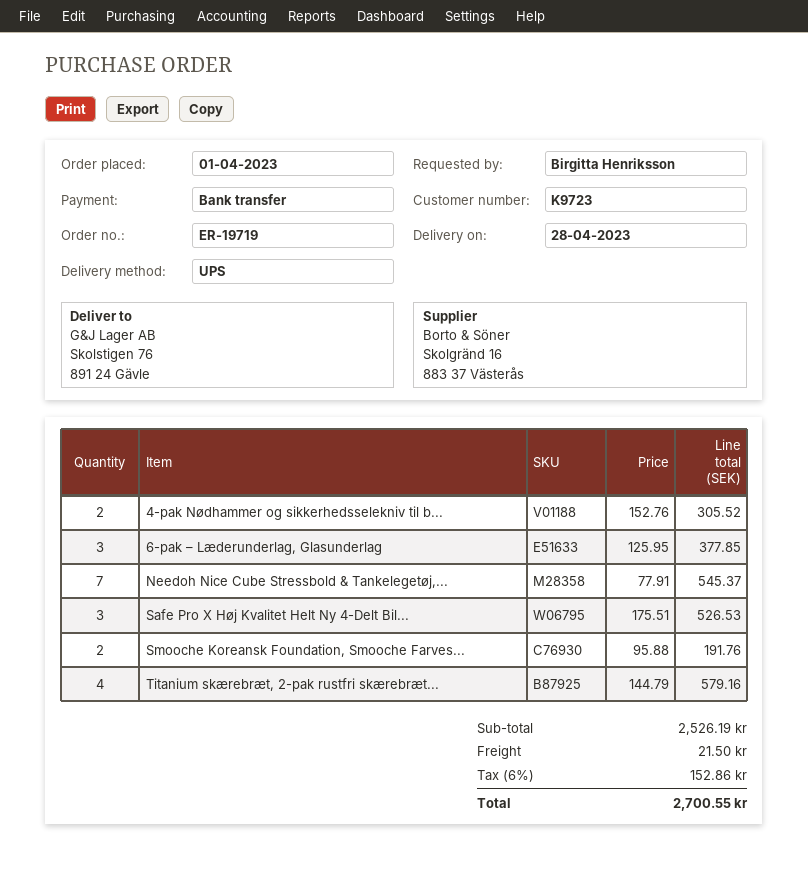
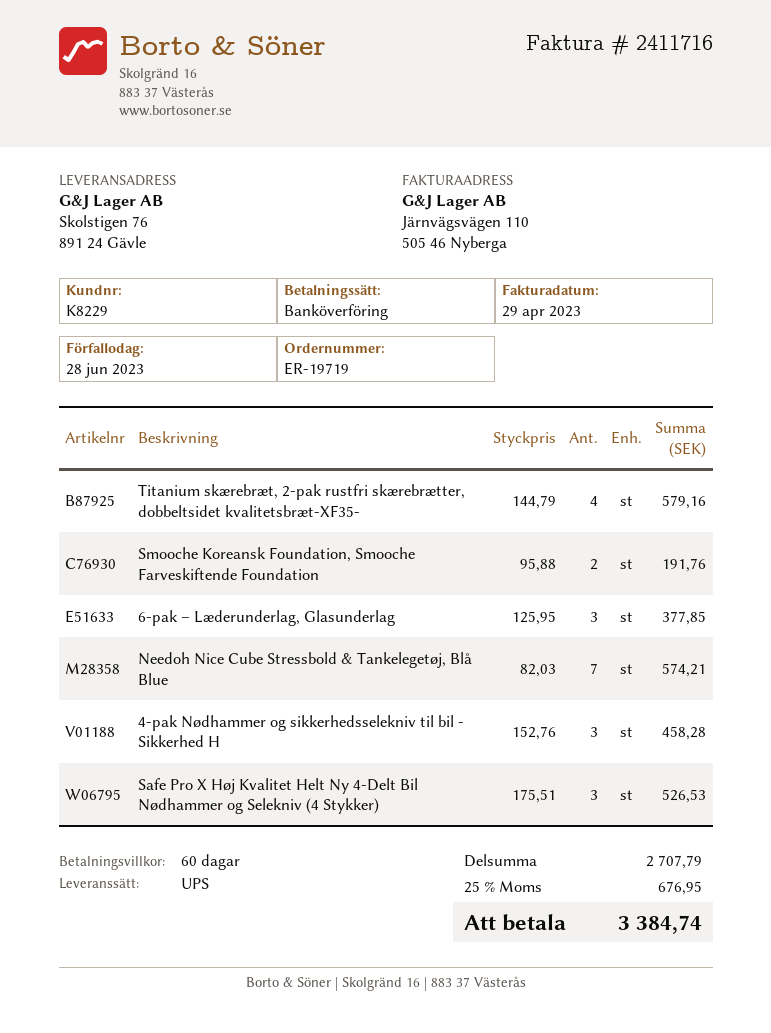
customer number: K9723 -> K8229
4-pak Nødhammer og sikkerhedsselekniv til b...: 2 x 152.76 = 305.52 -> 3 x 152.76 = 458.28
Needoh Nice Cube Stressbold & Tankelegetøj,...: 7 x 77.91 = 545.37 -> 7 x 82.03 = 574.21
subtotal: 2526.19 -> 2707.79
shipping: 21.50 -> none
tax: 6% = 152.86 -> 25% = 676.95
total: 2700.55 -> 3384.74

